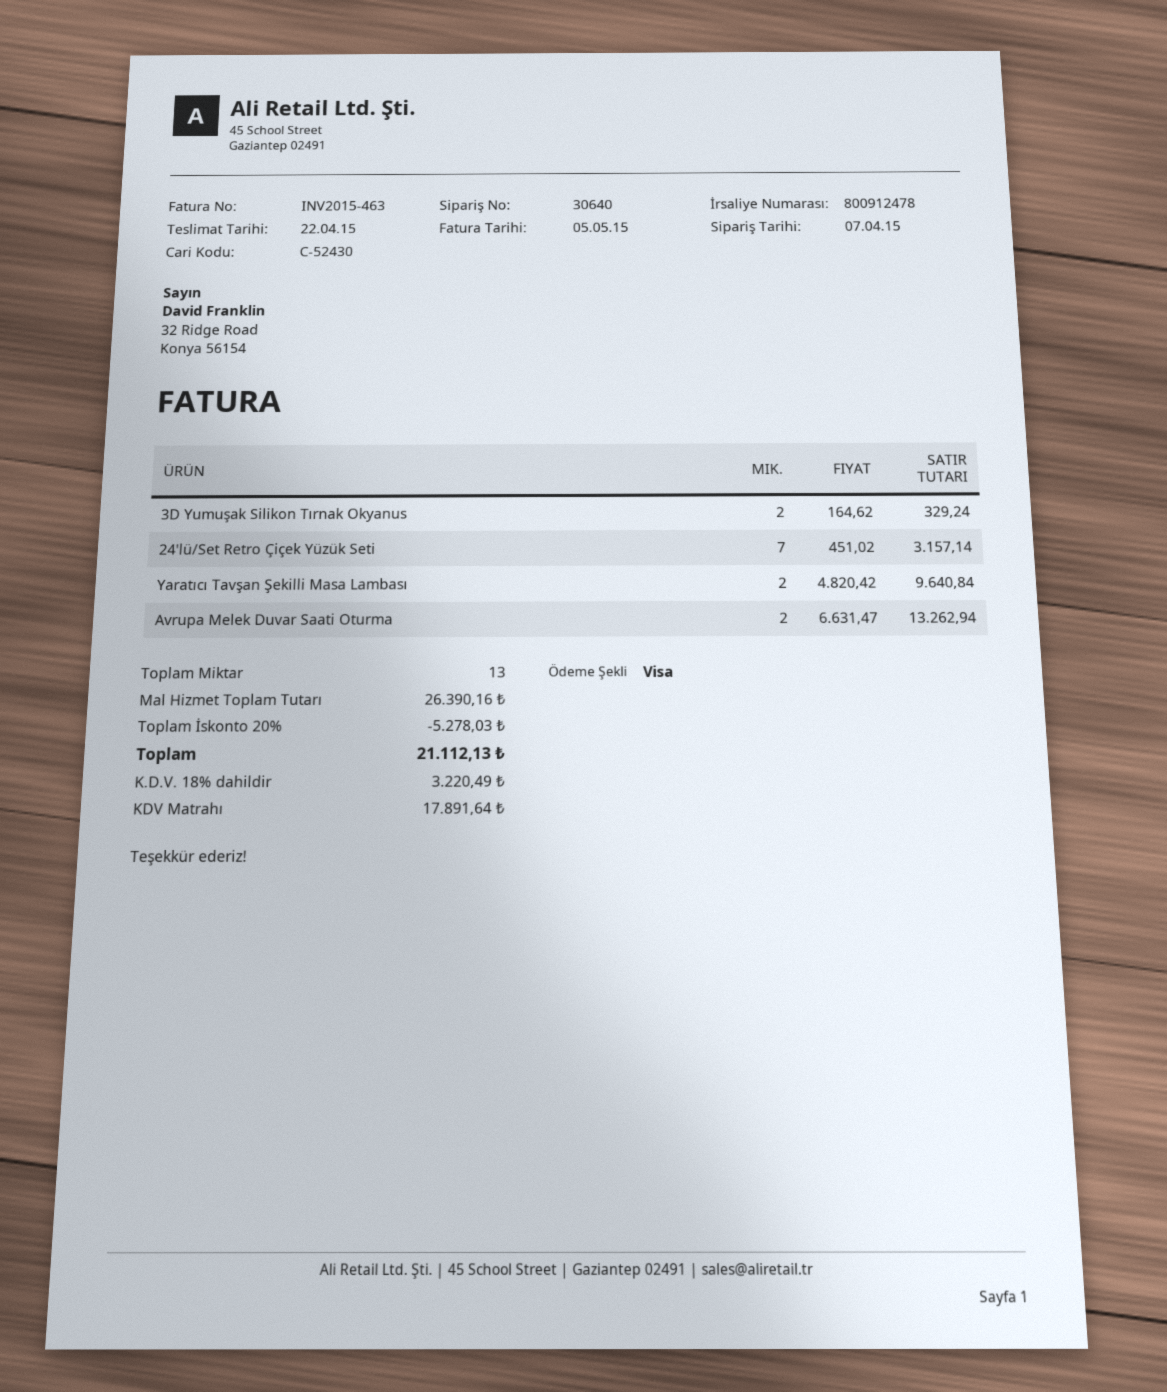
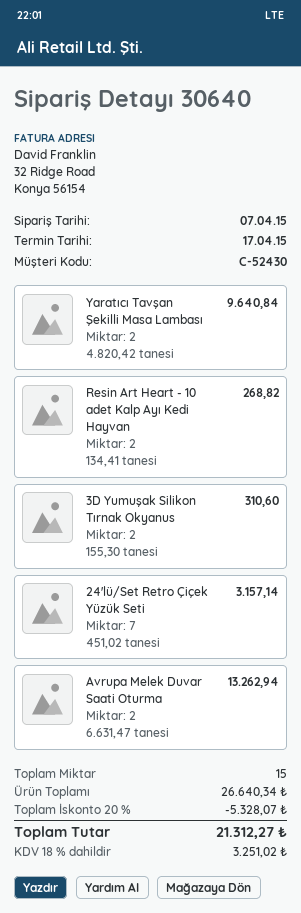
delivery date: 2015-04-22 -> 2015-04-17
3D Yumuşak Silikon Tırnak Okyanus: 2 x 164.62 = 329.24 -> 2 x 155.30 = 310.60
Resin Art Heart - 10 adet Kalp Ayı Kedi Hayvan: none -> 2 x 134.41 = 268.82
total quantity: 13 -> 15
subtotal: 26390.16 -> 26640.34
discount: 20% = 5278.03 -> 20% = 5328.07
tax: 18% = 3220.49 -> 18% = 3251.02
total: 21112.13 -> 21312.27

